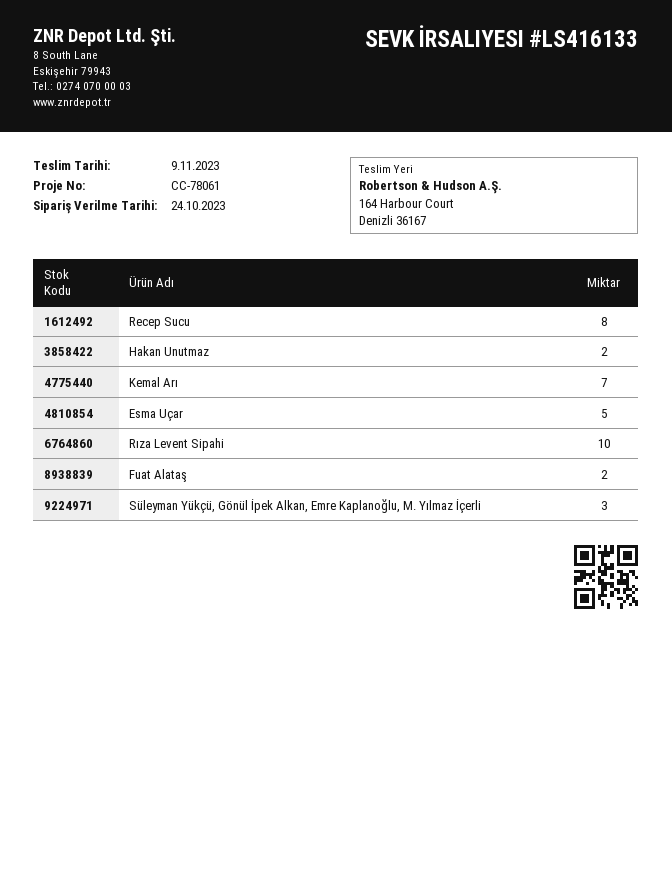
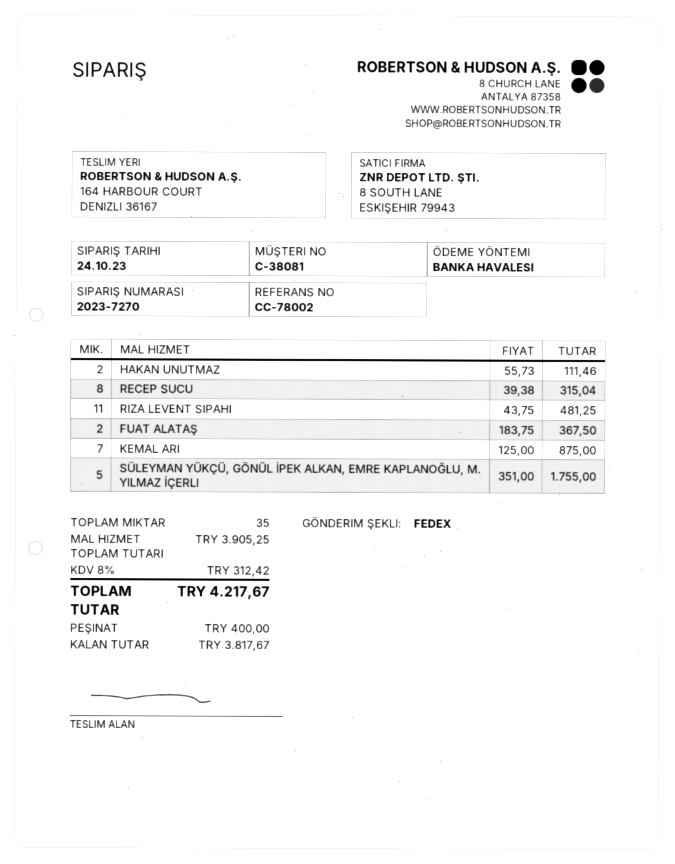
reference: CC-78061 -> CC-78002
Esma Uçar: 5 -> none
Rıza Levent Sipahi: 10 -> 11
Süleyman Yükçü, Gönül İpek Alkan, Emre Kaplanoğlu, M. Yılmaz İçerli: 3 -> 5

